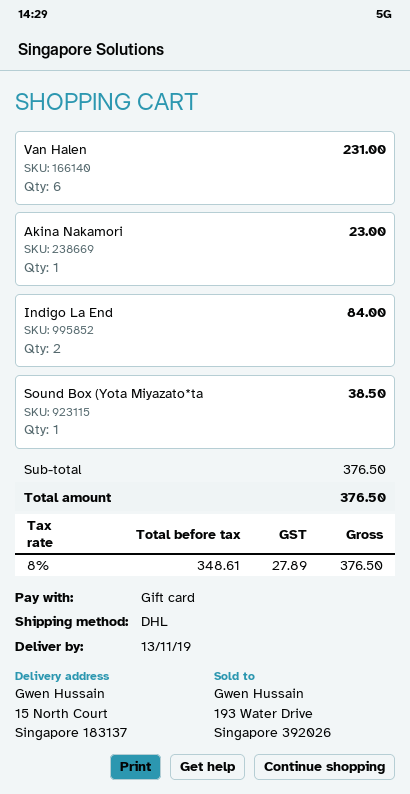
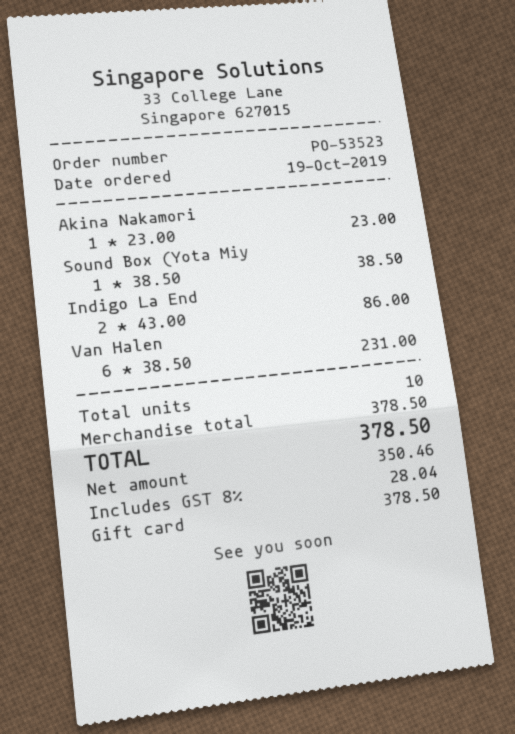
Indigo La End: 2 for 84.00 -> 2 for 86.00
subtotal: 376.50 -> 378.50
net: 348.61 -> 350.46
tax: 8% = 27.89 -> 8% = 28.04
total: 376.50 -> 378.50

